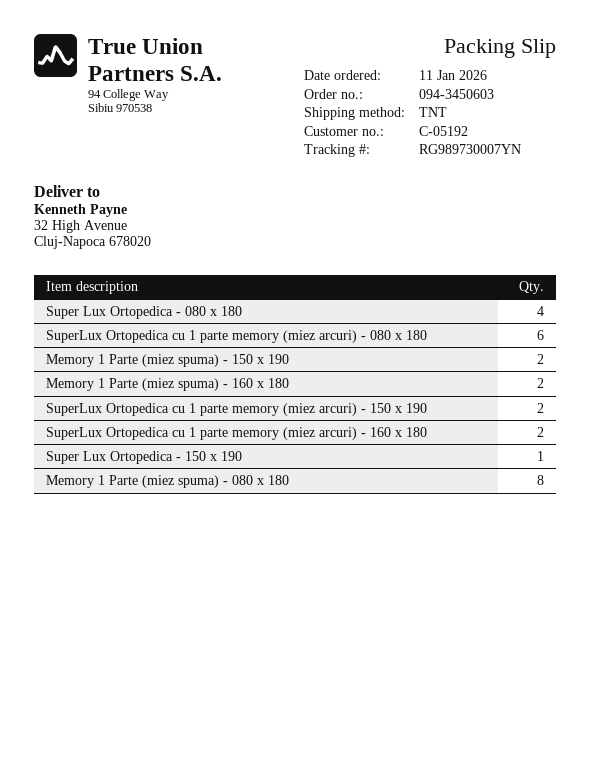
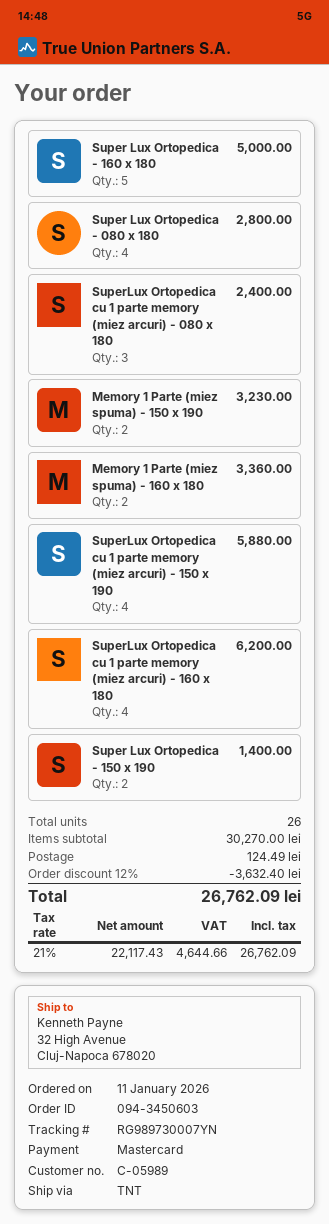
customer number: C-05192 -> C-05989
SuperLux Ortopedica cu 1 parte memory (miez arcuri) - 080 x 180: 6 -> 3
SuperLux Ortopedica cu 1 parte memory (miez arcuri) - 150 x 190: 2 -> 4
SuperLux Ortopedica cu 1 parte memory (miez arcuri) - 160 x 180: 2 -> 4
Super Lux Ortopedica - 150 x 190: 1 -> 2
Memory 1 Parte (miez spuma) - 080 x 180: 8 -> none
Super Lux Ortopedica - 160 x 180: none -> 5

